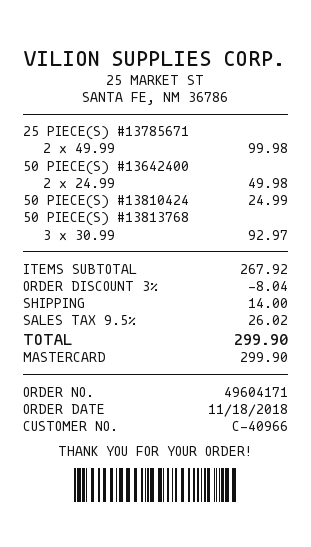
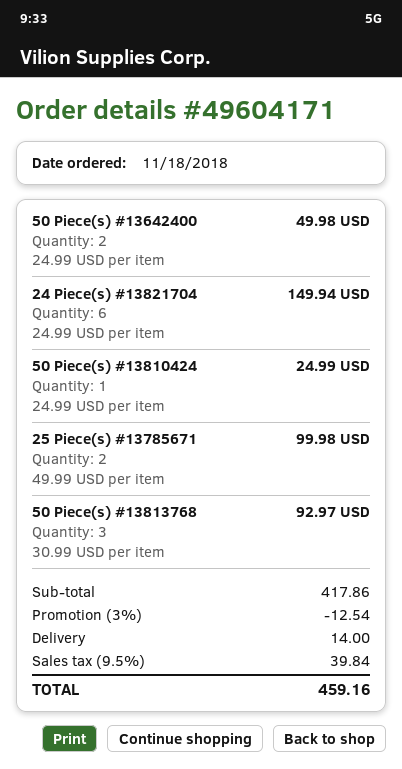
24 Piece(s) #13821704: none -> 6 x 24.99 = 149.94
subtotal: 267.92 -> 417.86
discount: 3% = 8.04 -> 3% = 12.54
tax: 9.5% = 26.02 -> 9.5% = 39.84
total: 299.90 -> 459.16

